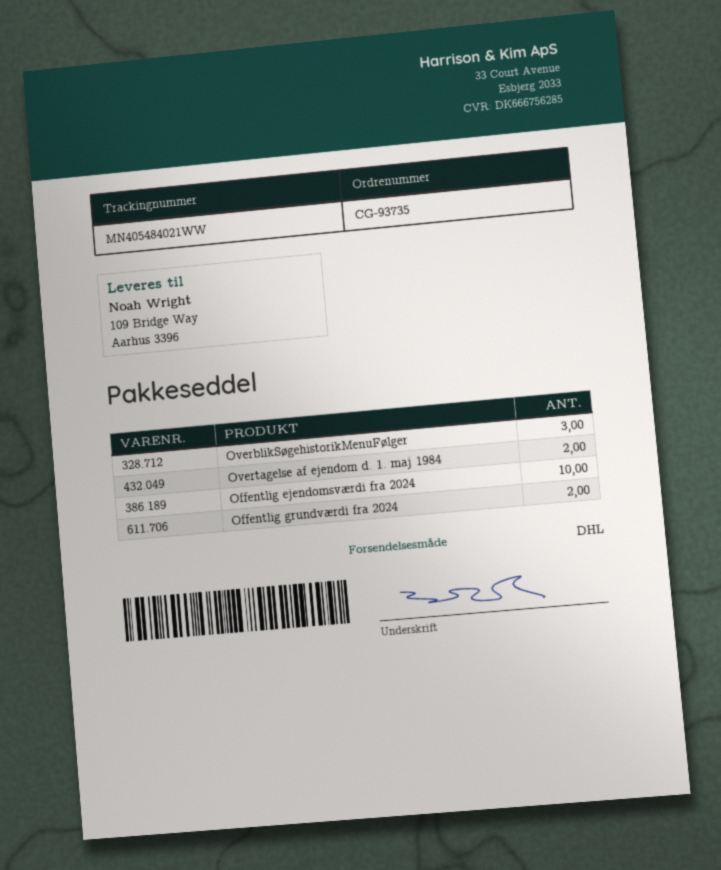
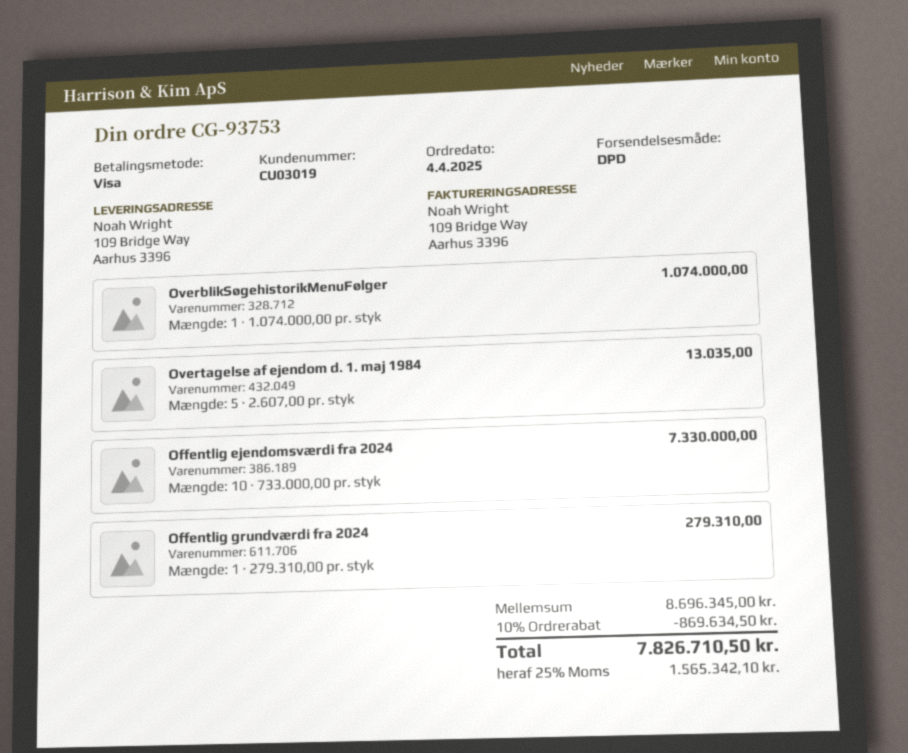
order number: CG-93735 -> CG-93753
shipping method: DHL -> DPD
OverblikSøgehistorikMenuFølger: 3 -> 1
Overtagelse af ejendom d. 1. maj 1984: 2 -> 5
Offentlig grundværdi fra 2024: 2 -> 1

